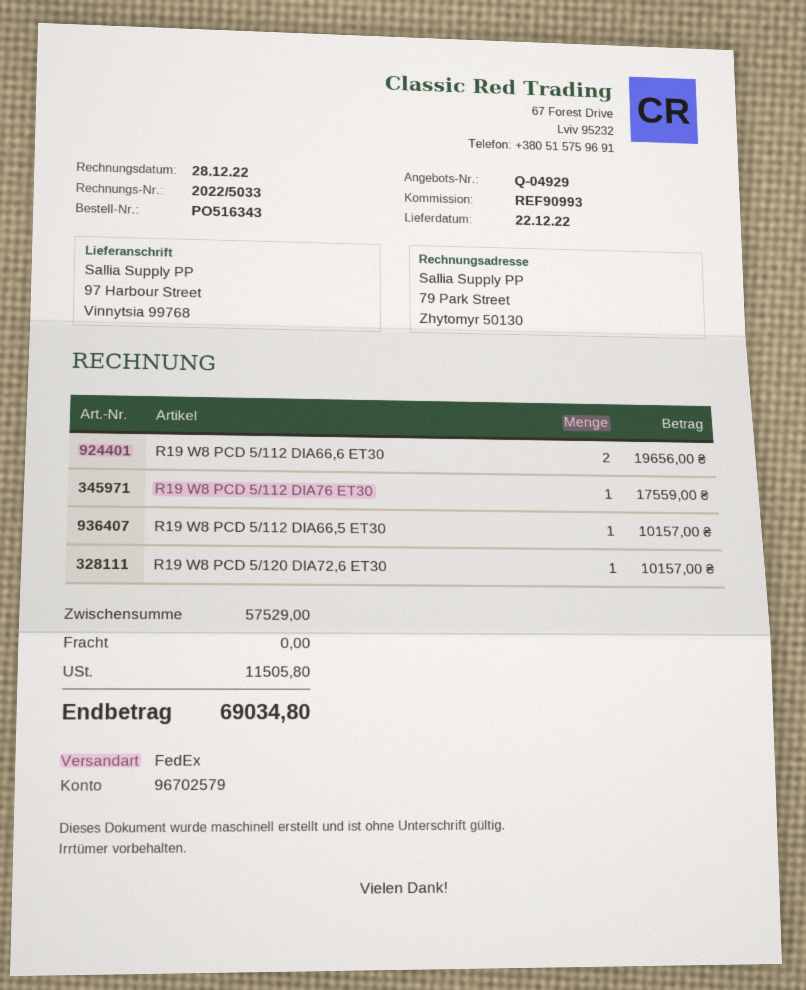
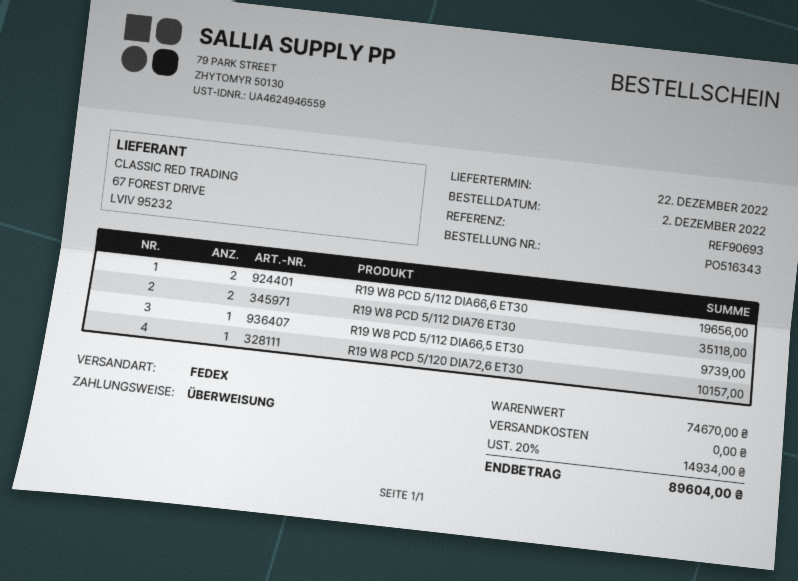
reference: REF90993 -> REF90693
R19 W8 PCD 5/112 DIA76 ET30: 1 for 17559.00 -> 2 for 35118.00
R19 W8 PCD 5/112 DIA66,5 ET30: 1 for 10157.00 -> 1 for 9739.00
subtotal: 57529.00 -> 74670.00
tax: 11505.80 -> 14934.00
total: 69034.80 -> 89604.00

